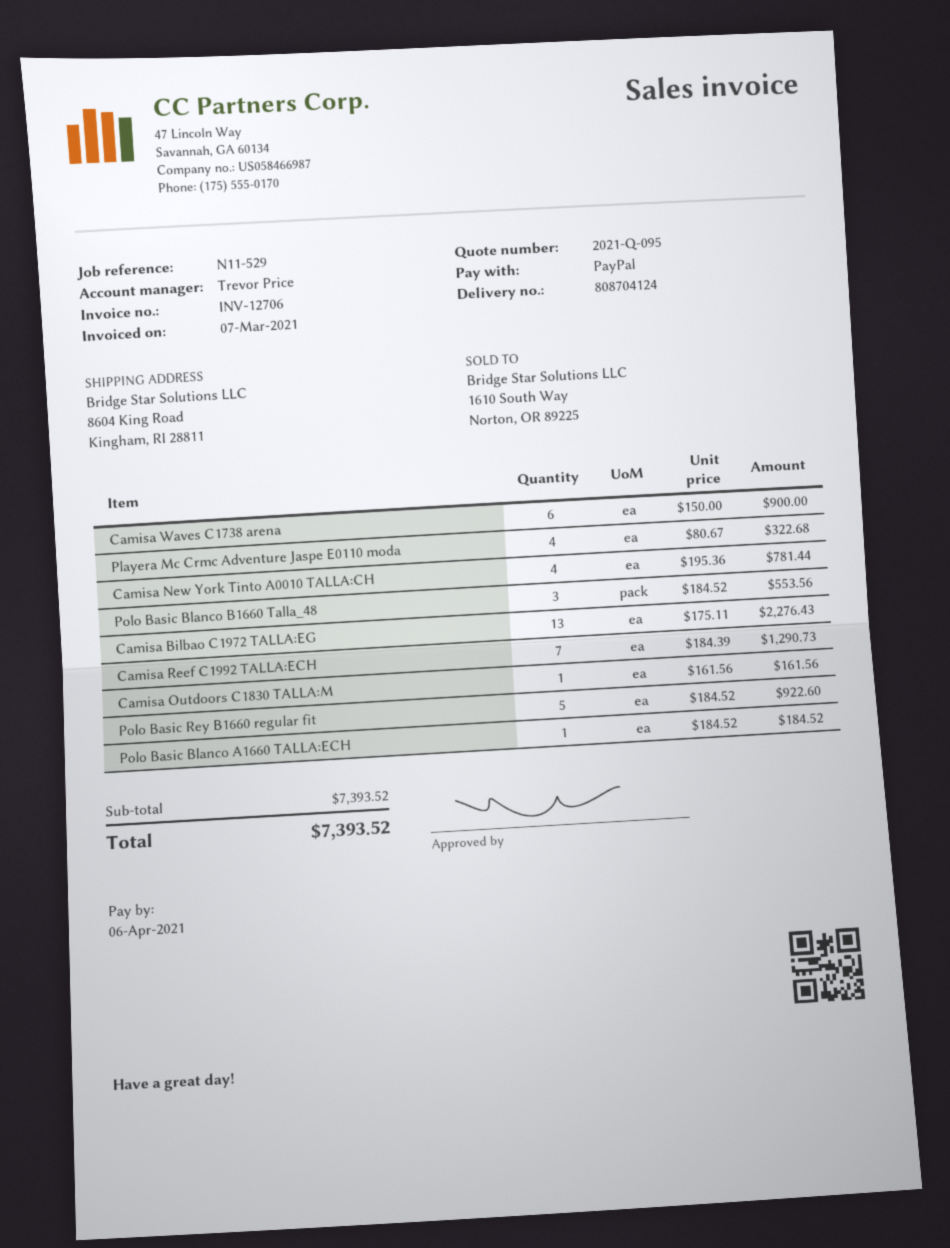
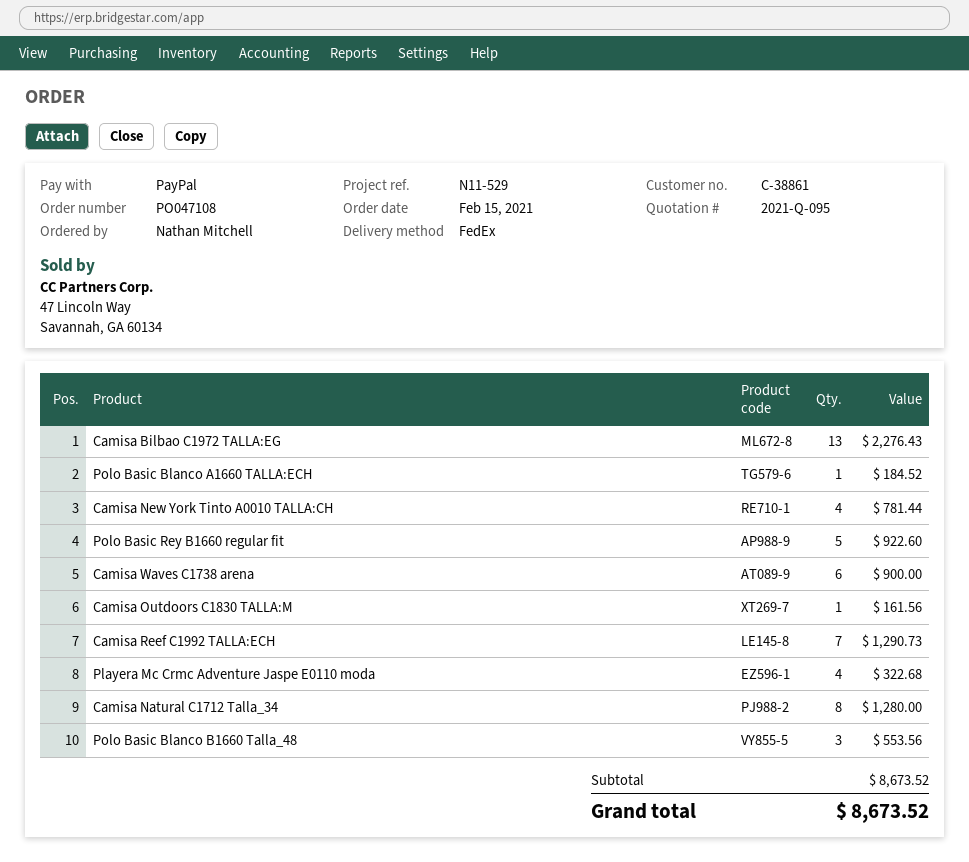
Camisa Natural C1712 Talla_34: none -> 8 for 1280.00
subtotal: 7393.52 -> 8673.52
total: 7393.52 -> 8673.52

